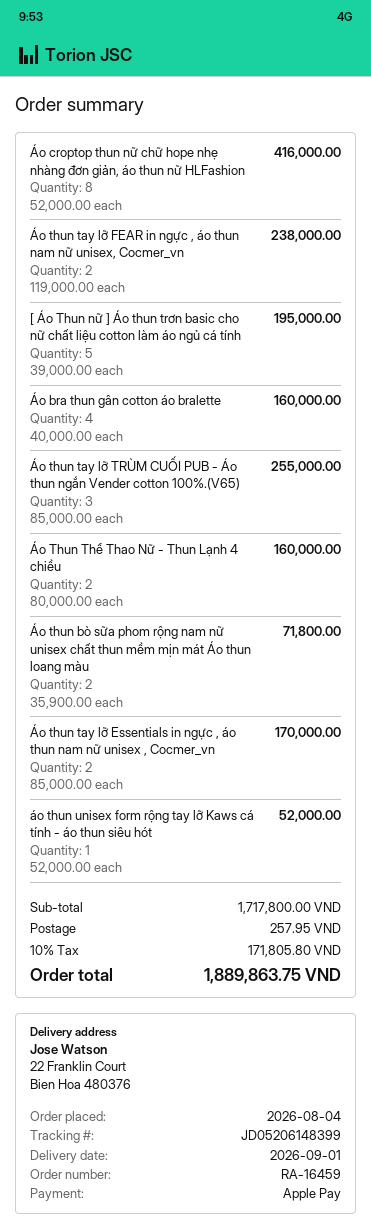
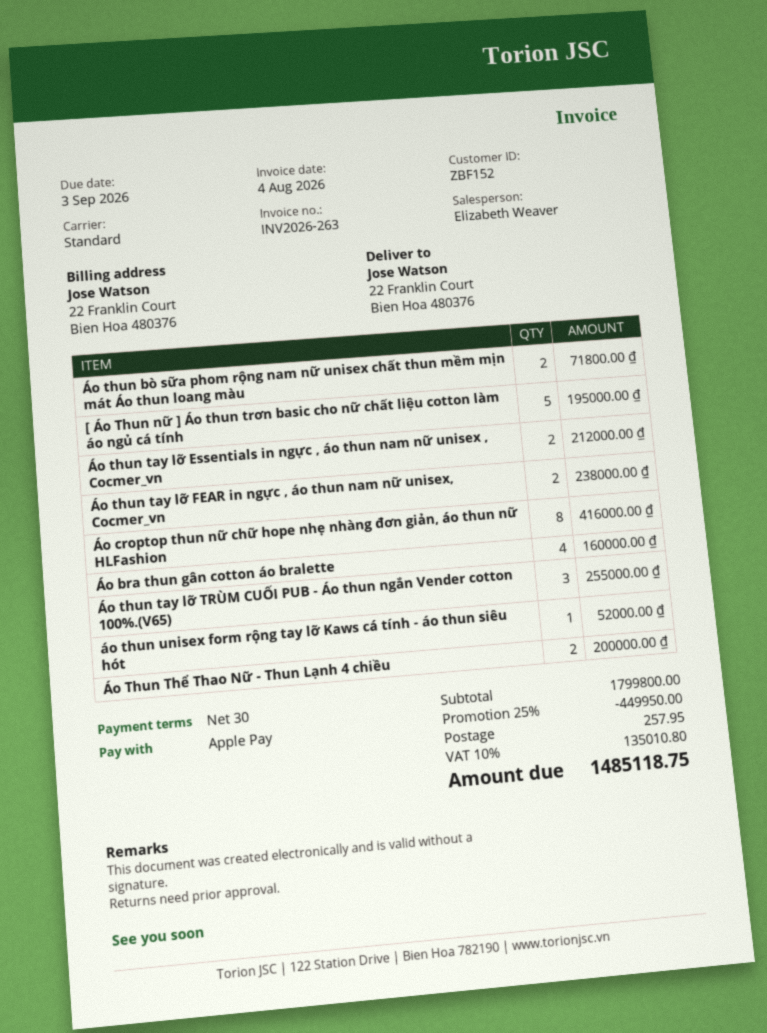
Áo Thun Thể Thao Nữ - Thun Lạnh 4 chiều: 2 for 160000.00 -> 2 for 200000.00
Áo thun tay lỡ Essentials in ngực , áo thun nam nữ unisex , Cocmer_vn: 2 for 170000.00 -> 2 for 212000.00
subtotal: 1717800.00 -> 1799800.00
discount: none -> 25% = 449950.00
tax: 10% = 171805.80 -> 10% = 135010.80
total: 1889863.75 -> 1485118.75

